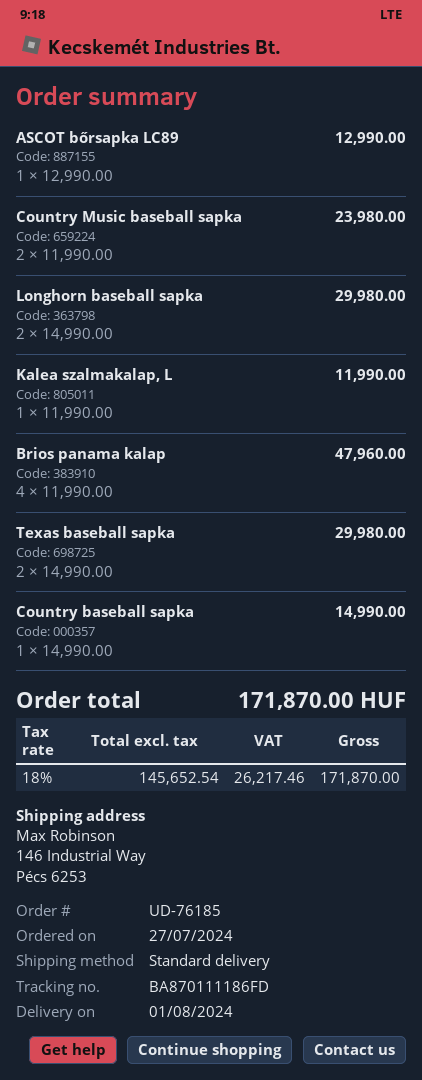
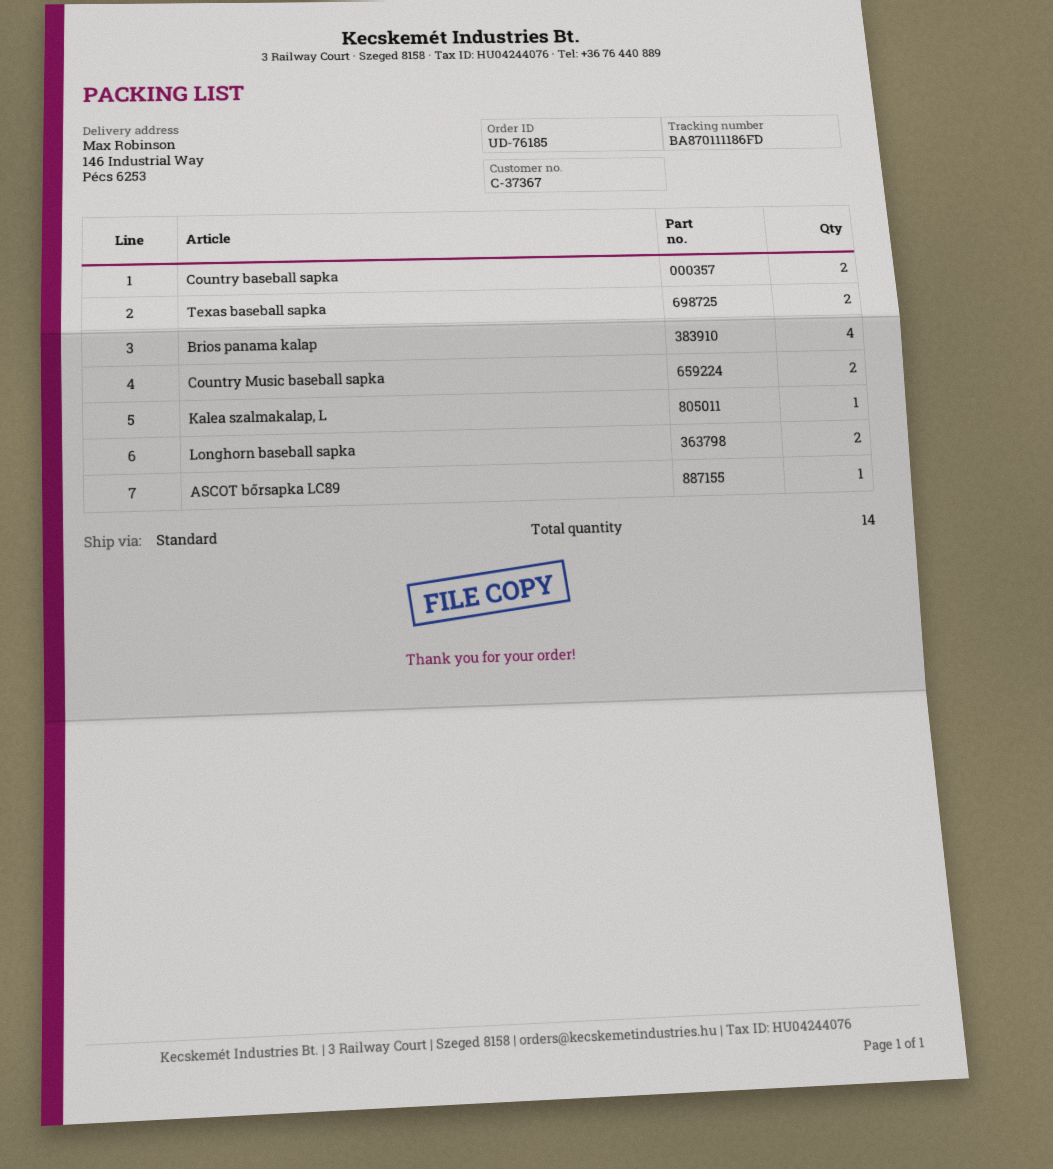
Country baseball sapka: 1 -> 2

